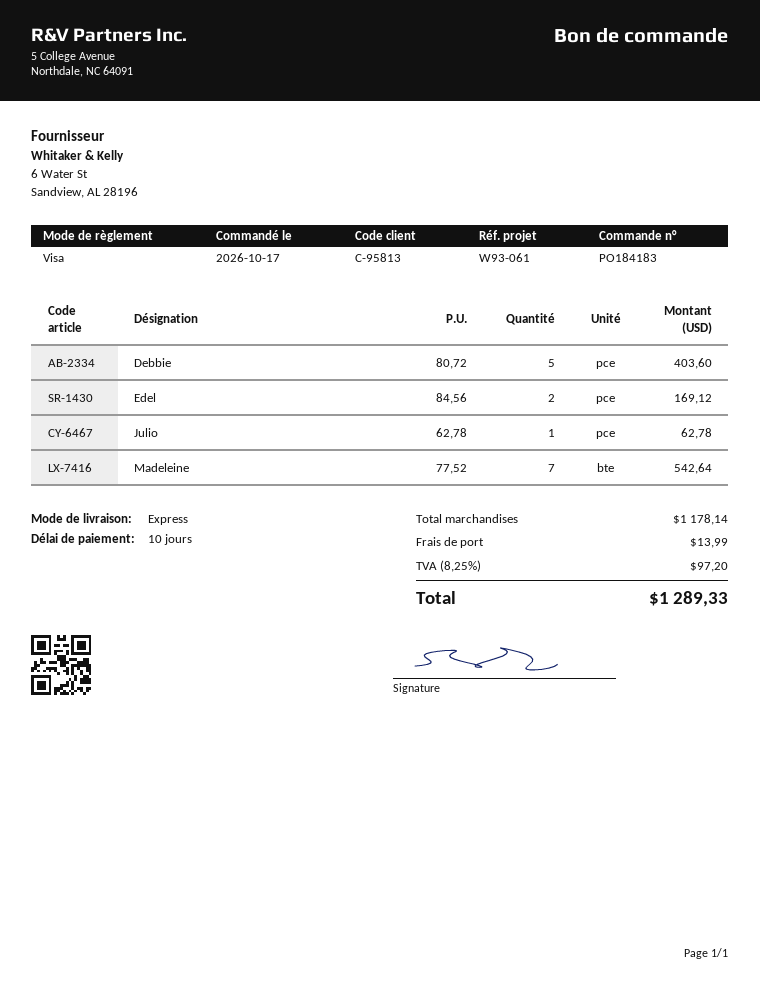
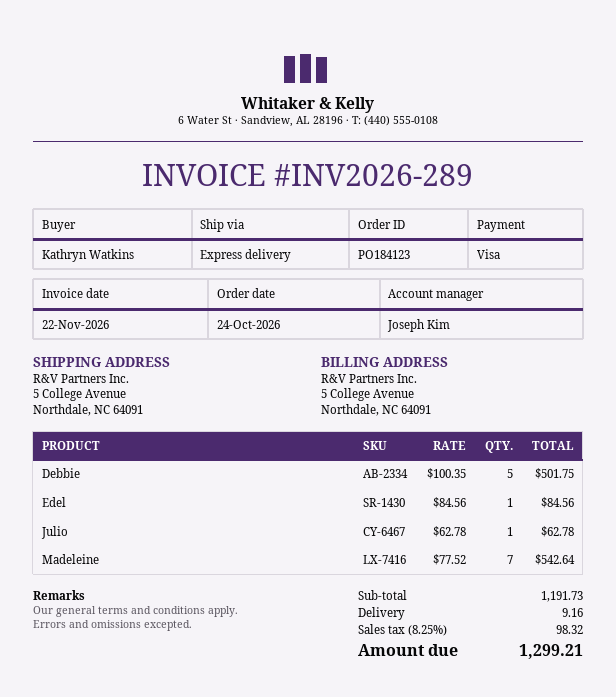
order number: PO184183 -> PO184123
order date: 2026-10-17 -> 2026-10-24
Debbie: 5 x 80.72 = 403.60 -> 5 x 100.35 = 501.75
Edel: 2 x 84.56 = 169.12 -> 1 x 84.56 = 84.56
subtotal: 1178.14 -> 1191.73
shipping: 13.99 -> 9.16
tax: 8.25% = 97.20 -> 8.25% = 98.32
total: 1289.33 -> 1299.21

